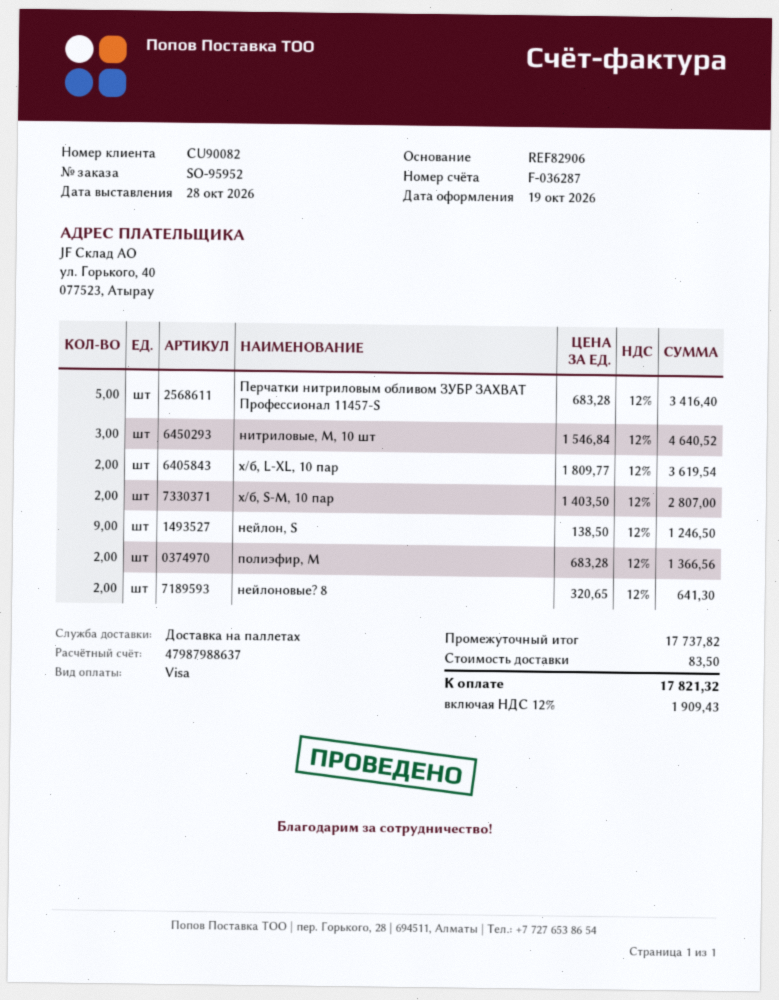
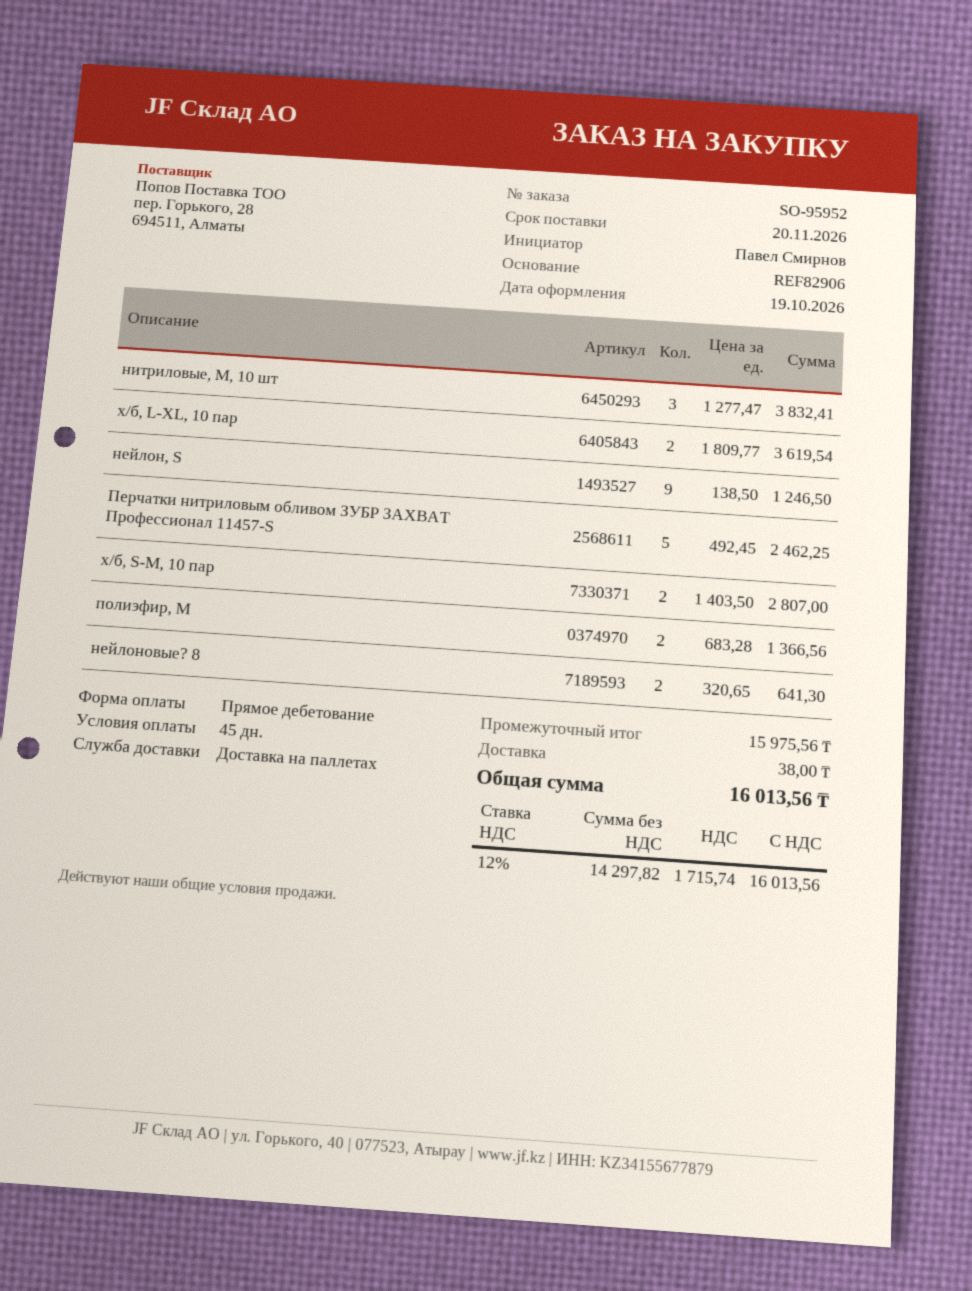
payment method: Visa -> direct debit
Перчатки нитриловым обливом ЗУБР ЗАХВАТ Профессионал 11457-S: 5 x 683.28 = 3416.40 -> 5 x 492.45 = 2462.25
нитриловые, М, 10 шт: 3 x 1546.84 = 4640.52 -> 3 x 1277.47 = 3832.41
subtotal: 17737.82 -> 15975.56
shipping: 83.50 -> 38.00
tax: 12% = 1909.43 -> 12% = 1715.74
total: 17821.32 -> 16013.56

